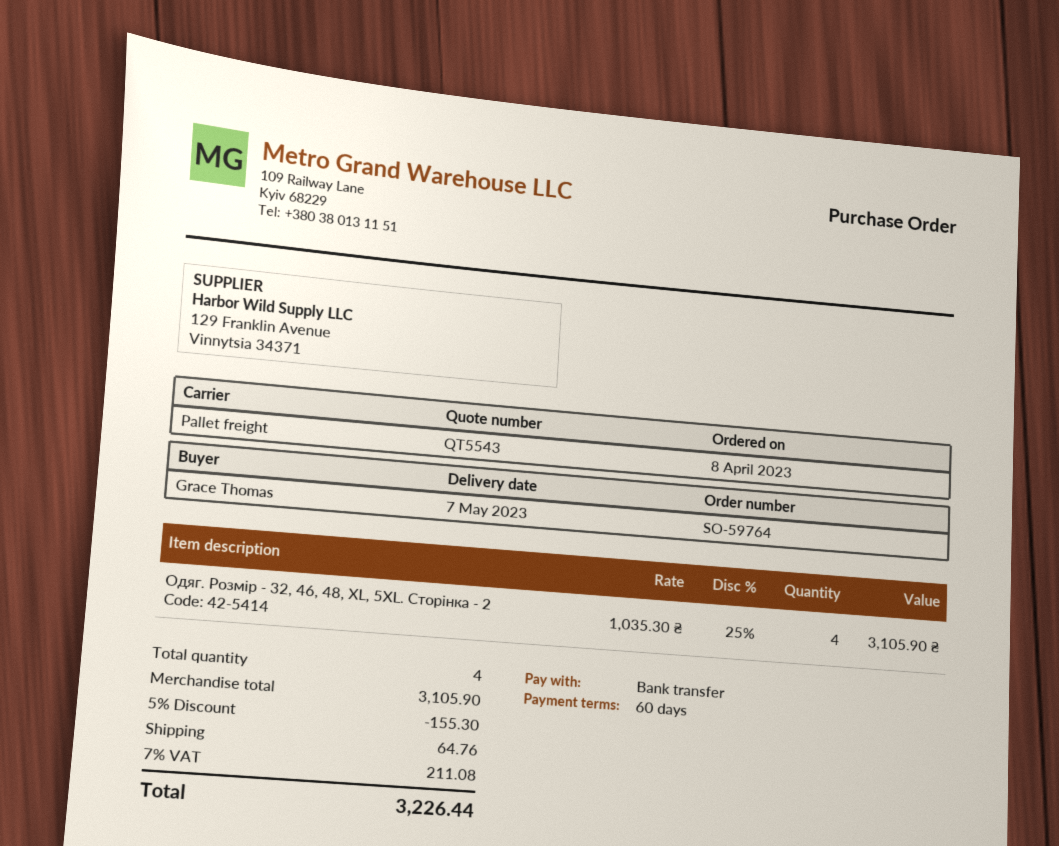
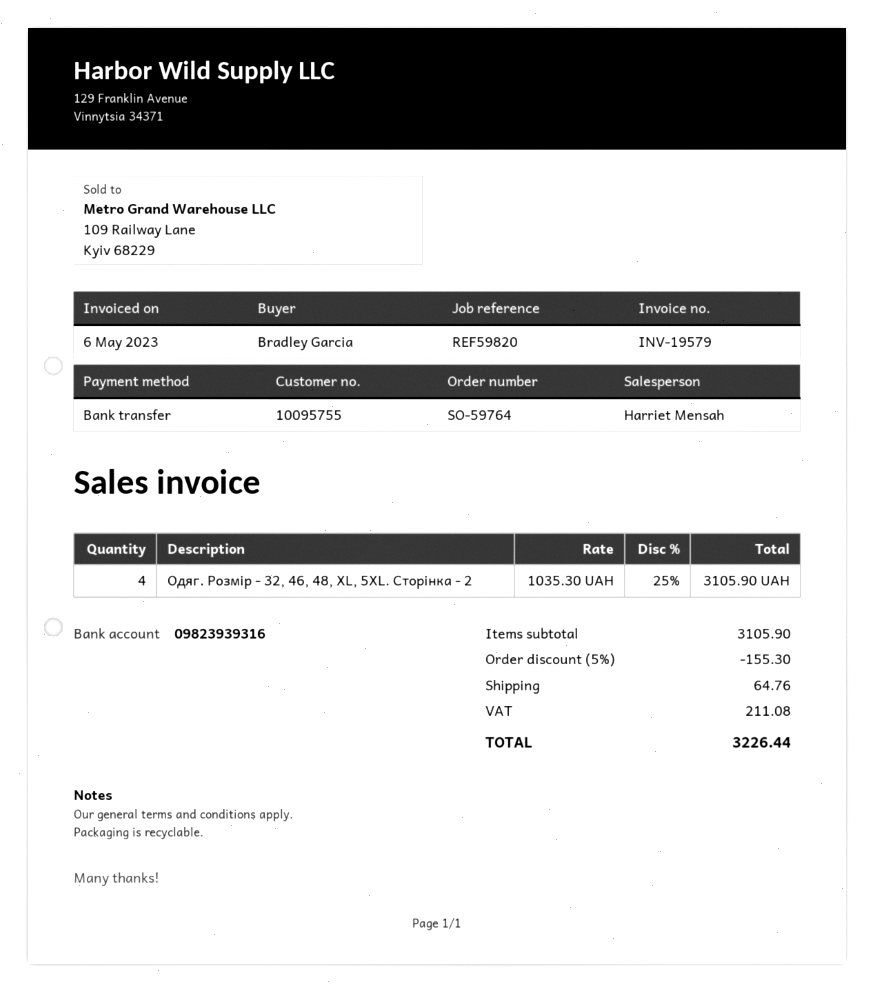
ordered by: Grace Thomas -> Bradley Garcia

